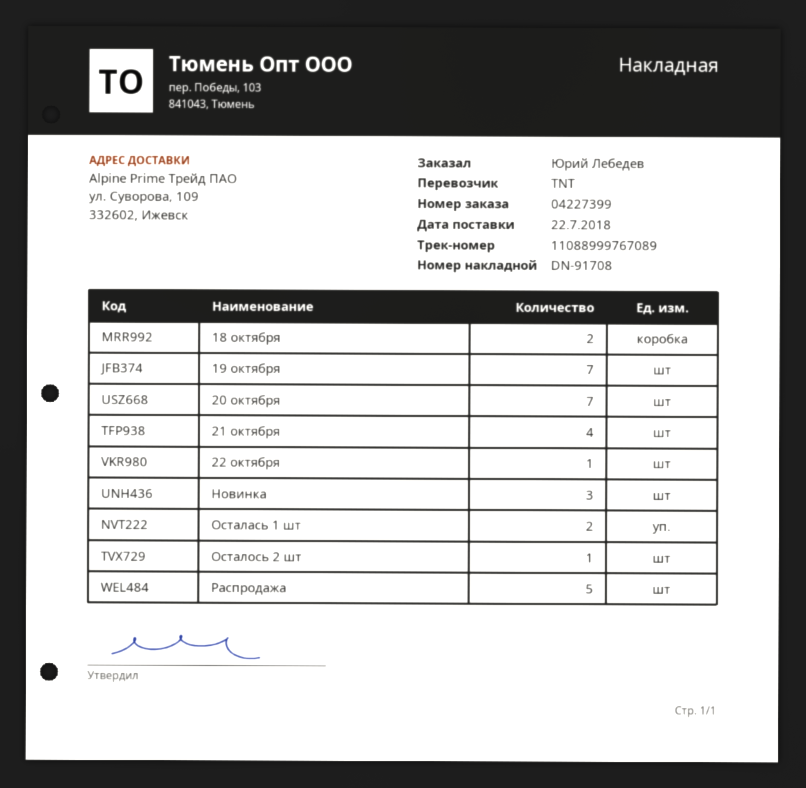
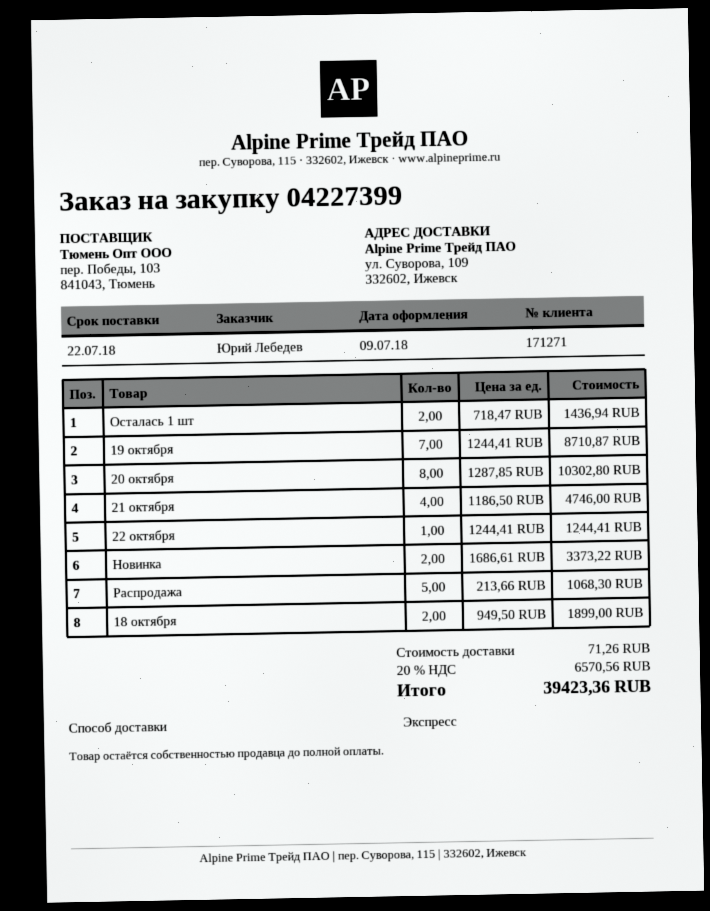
shipping method: TNT -> express
20 октября: 7 -> 8
Новинка: 3 -> 2
Осталось 2 шт: 1 -> none

